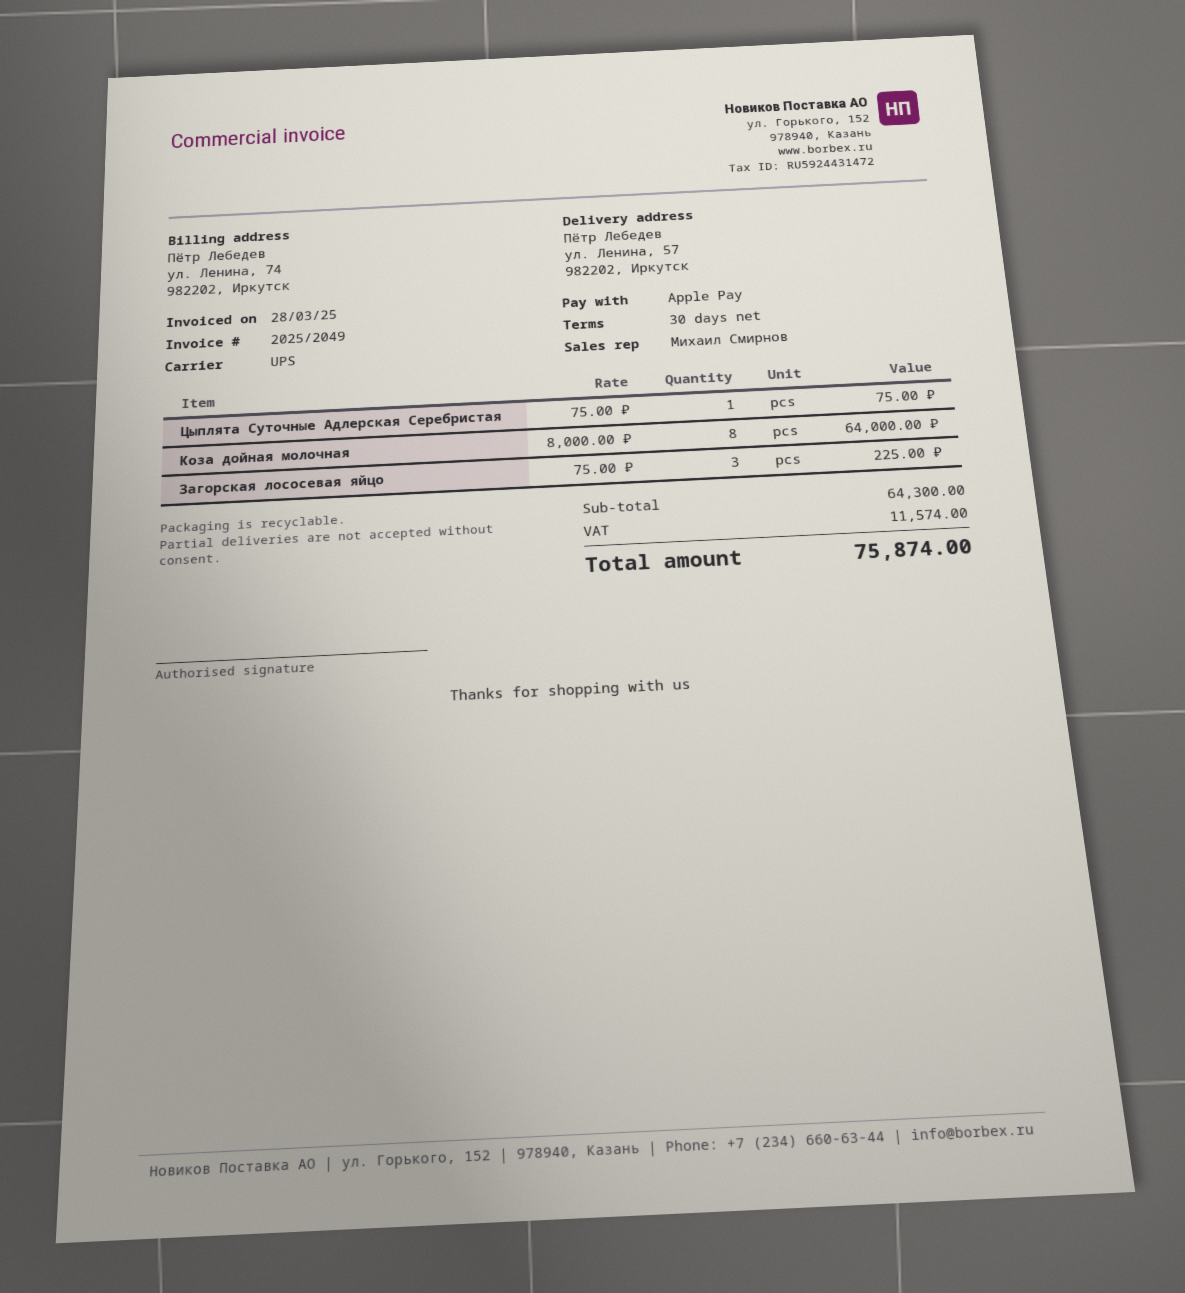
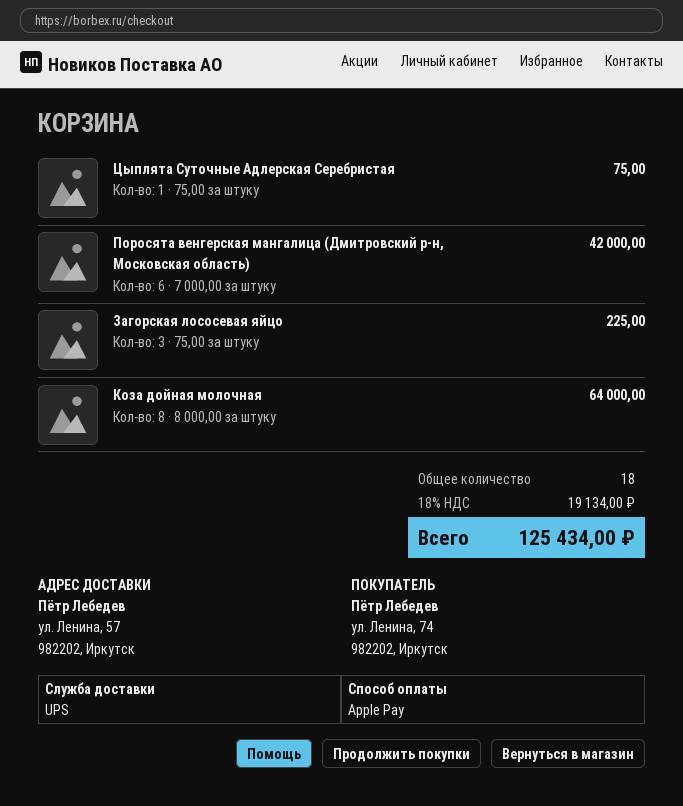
Поросята венгерская мангалица (Дмитровский р-н, Московская область): none -> 6 x 7000.00 = 42000.00
tax: 11574.00 -> 19134.00
total: 75874.00 -> 125434.00

